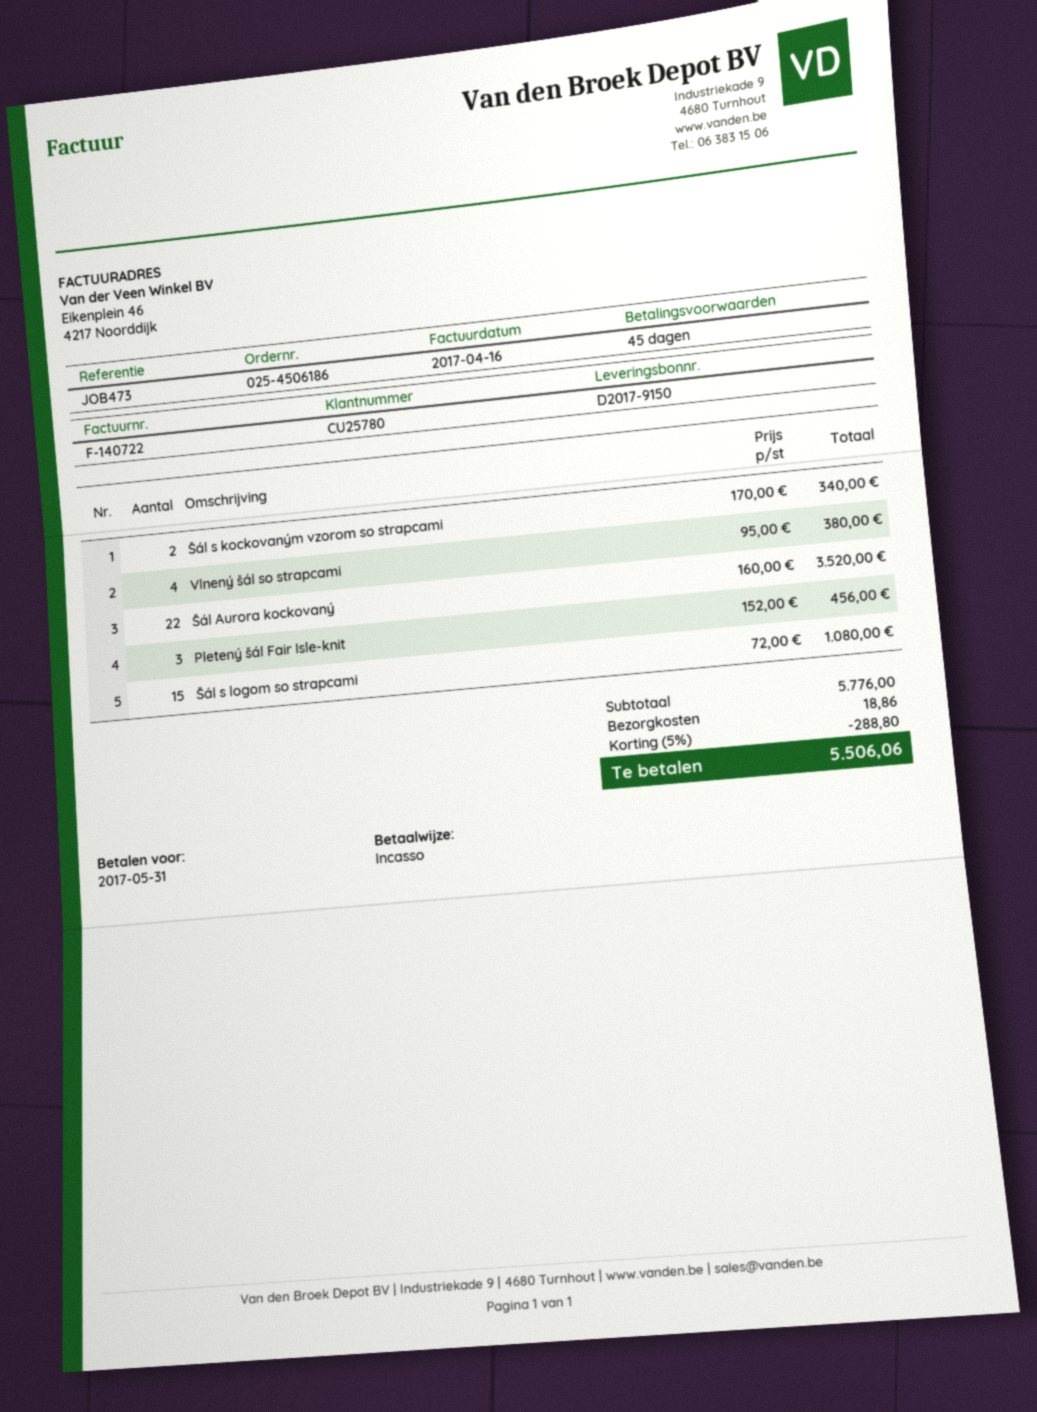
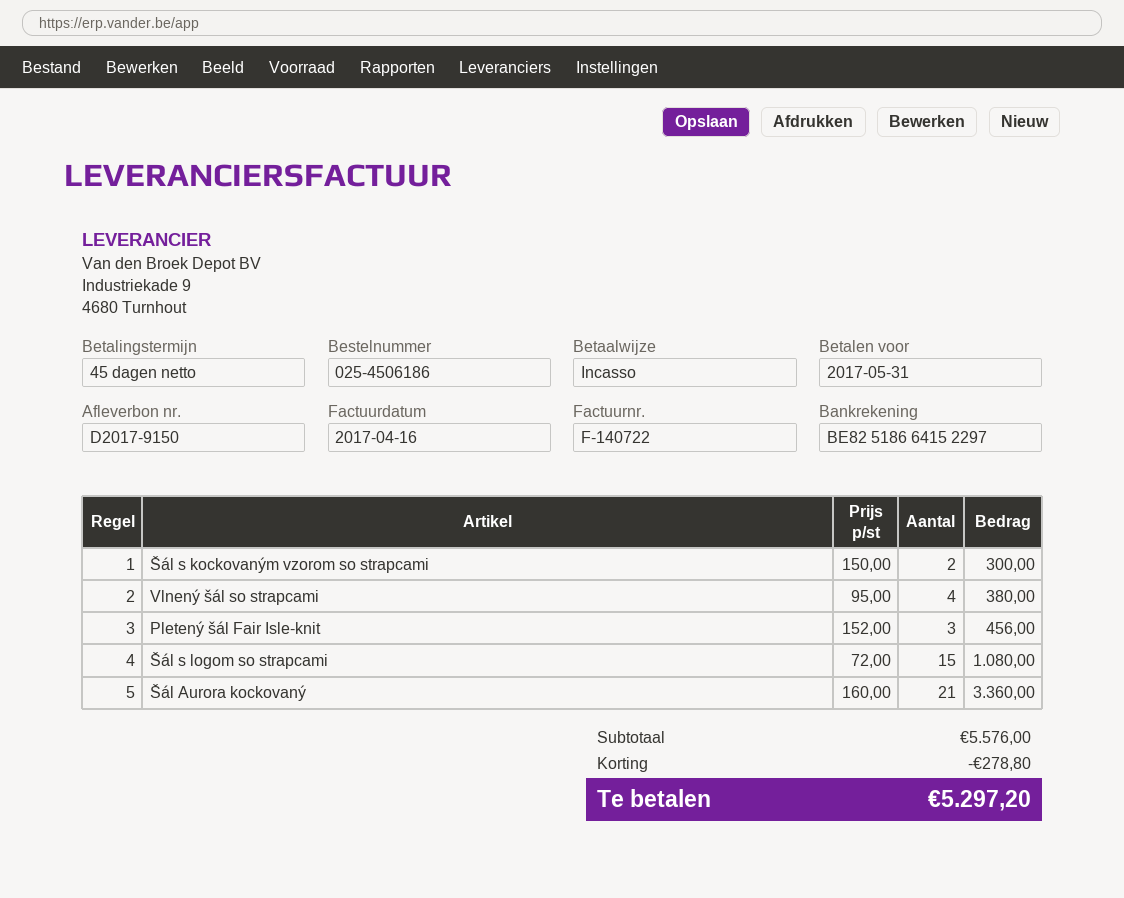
Šál s kockovaným vzorom so strapcami: 2 x 170.00 = 340.00 -> 2 x 150.00 = 300.00
Šál Aurora kockovaný: 22 x 160.00 = 3520.00 -> 21 x 160.00 = 3360.00
subtotal: 5776.00 -> 5576.00
discount: 288.80 -> 278.80
shipping: 18.86 -> none
total: 5506.06 -> 5297.20

